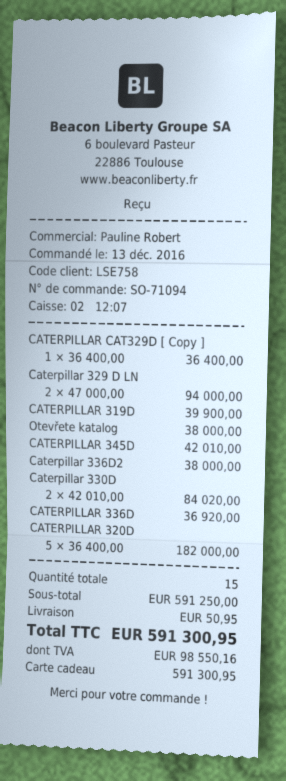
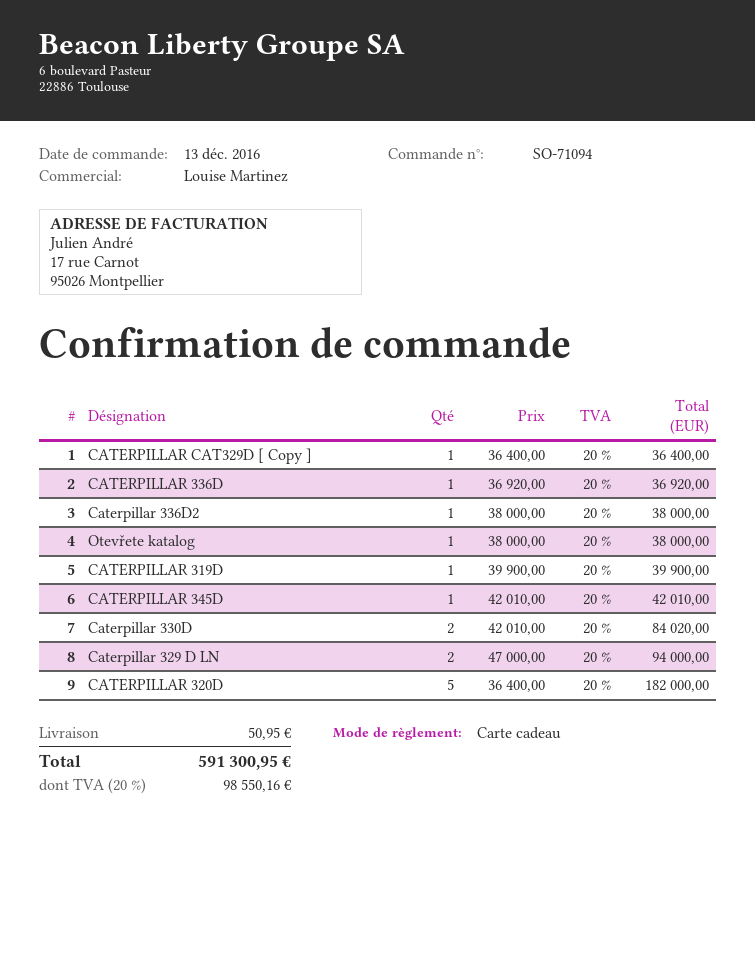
sales rep: Pauline Robert -> Louise Martinez

